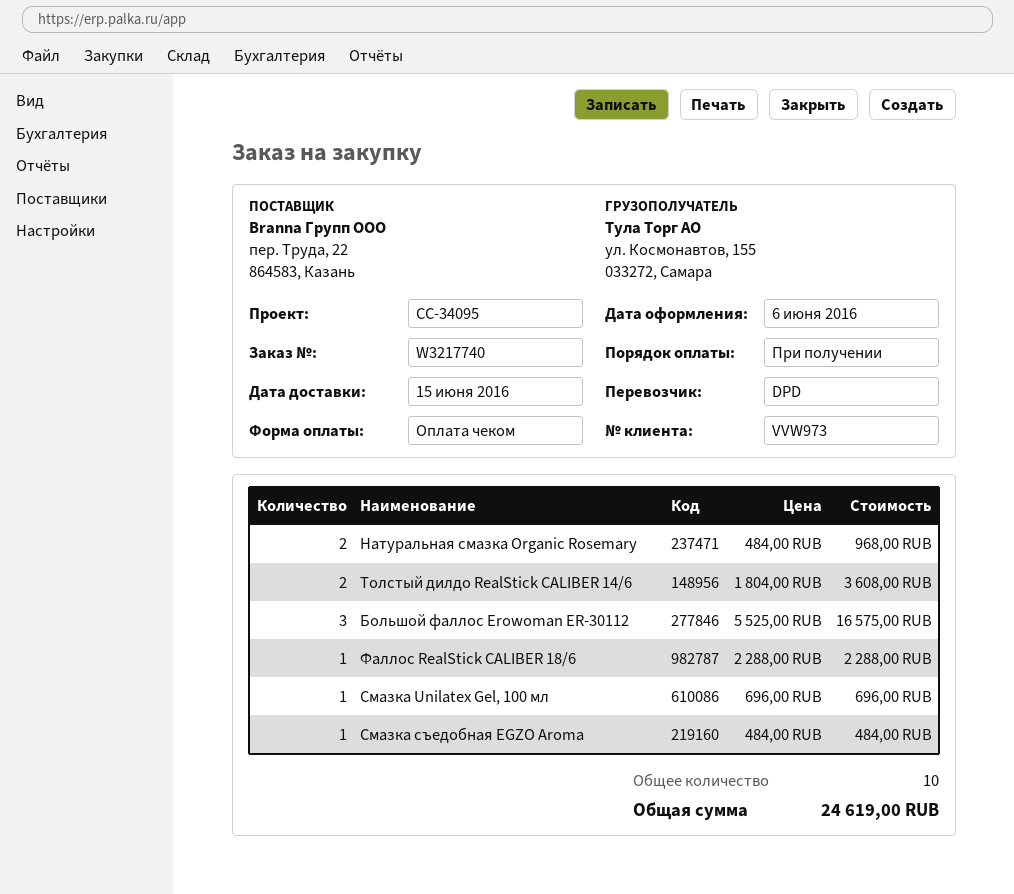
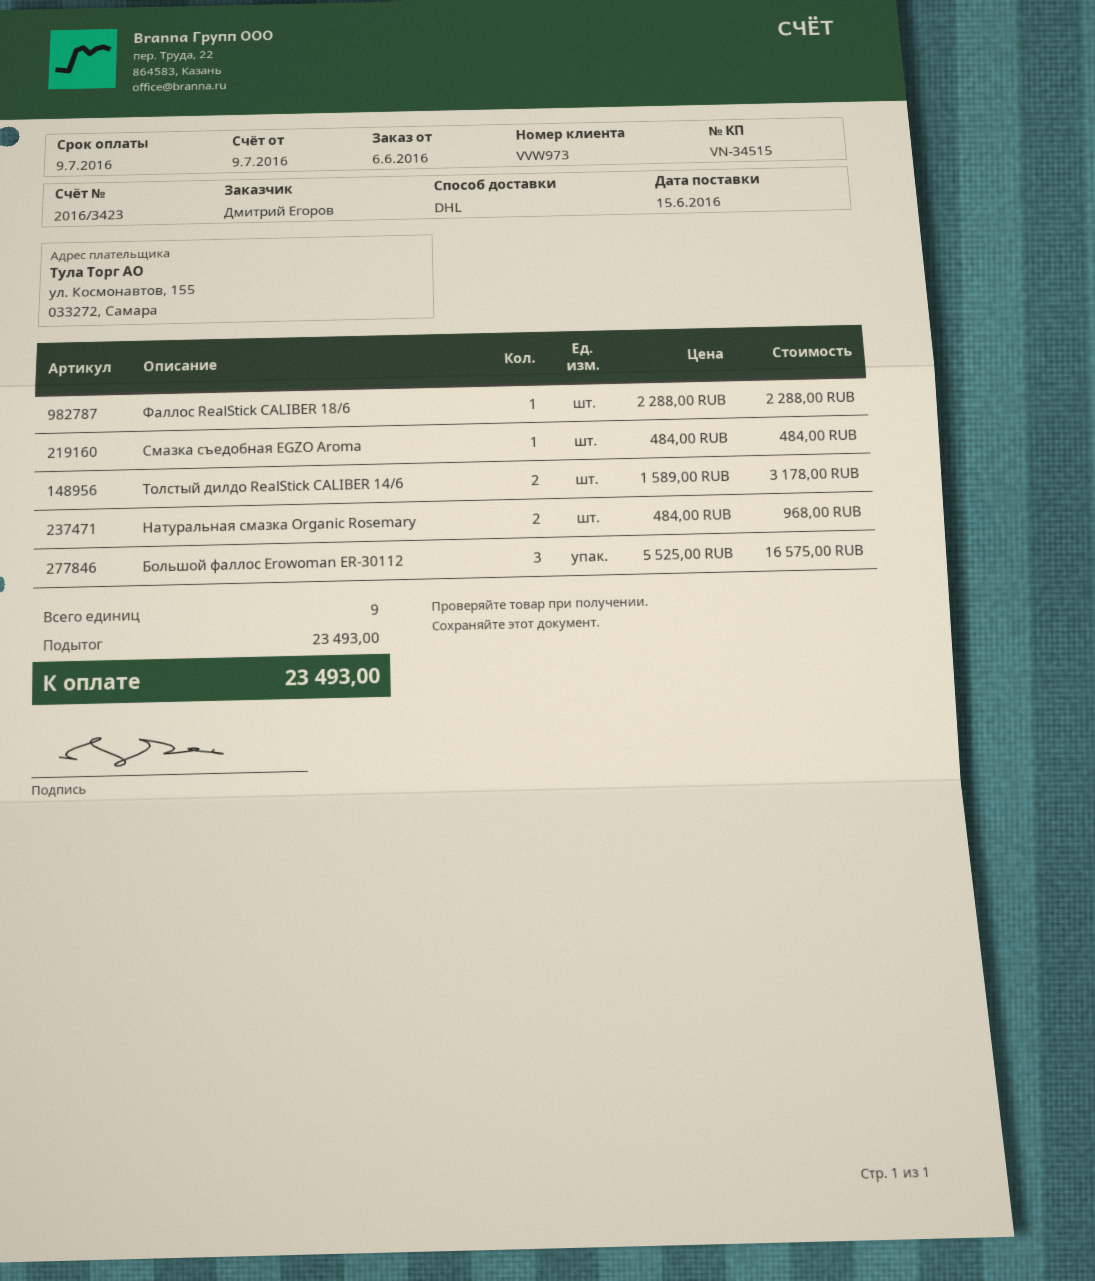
shipping method: DPD -> DHL
Толстый дилдо RealStick CALIBER 14/6: 2 x 1804.00 = 3608.00 -> 2 x 1589.00 = 3178.00
Смазка Unilatex Gel, 100 мл: 1 x 696.00 = 696.00 -> none
total quantity: 10 -> 9
total: 24619.00 -> 23493.00

